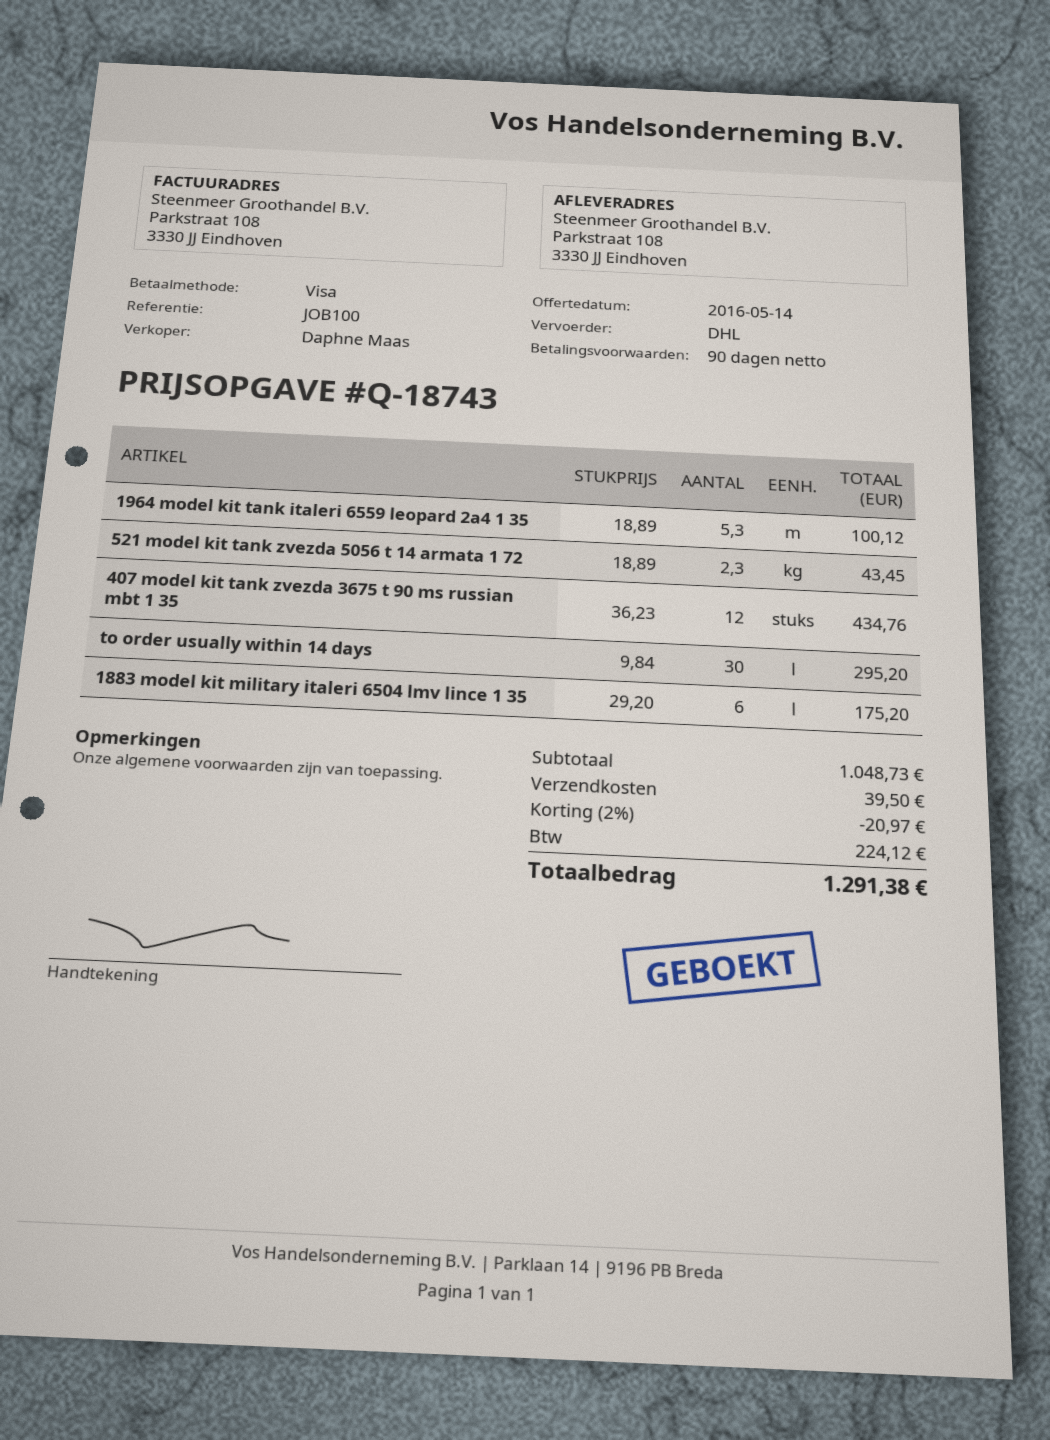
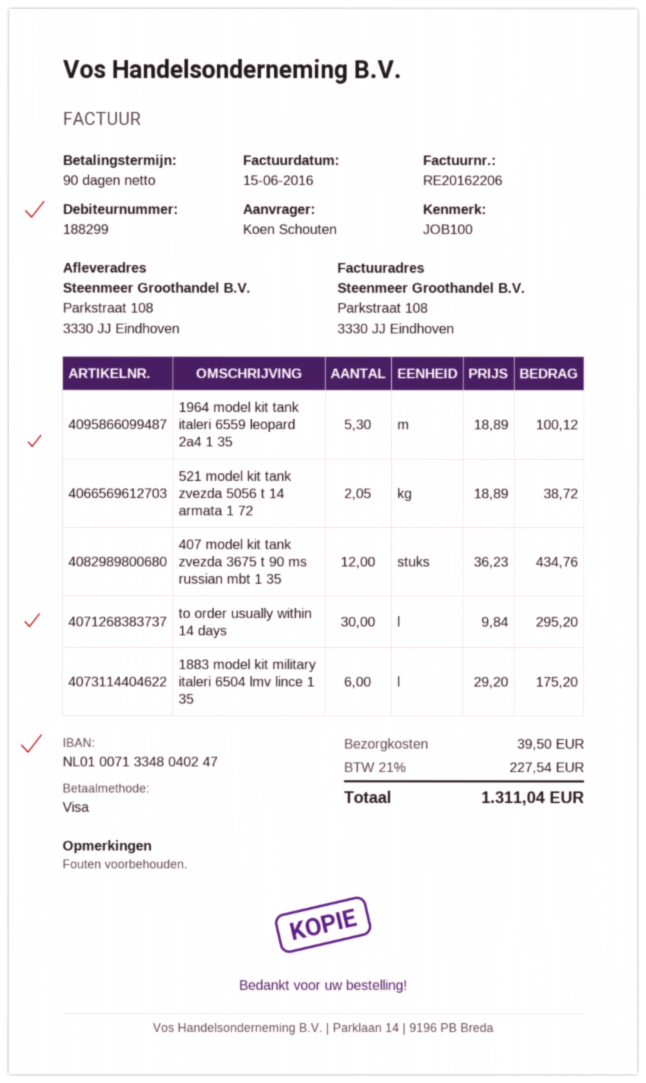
521 model kit tank zvezda 5056 t 14 armata 1 72: 2.3 x 18.89 = 43.45 -> 2.05 x 18.89 = 38.72
discount: 2% = 20.97 -> none
tax: 224.12 -> 227.54
total: 1291.38 -> 1311.04

